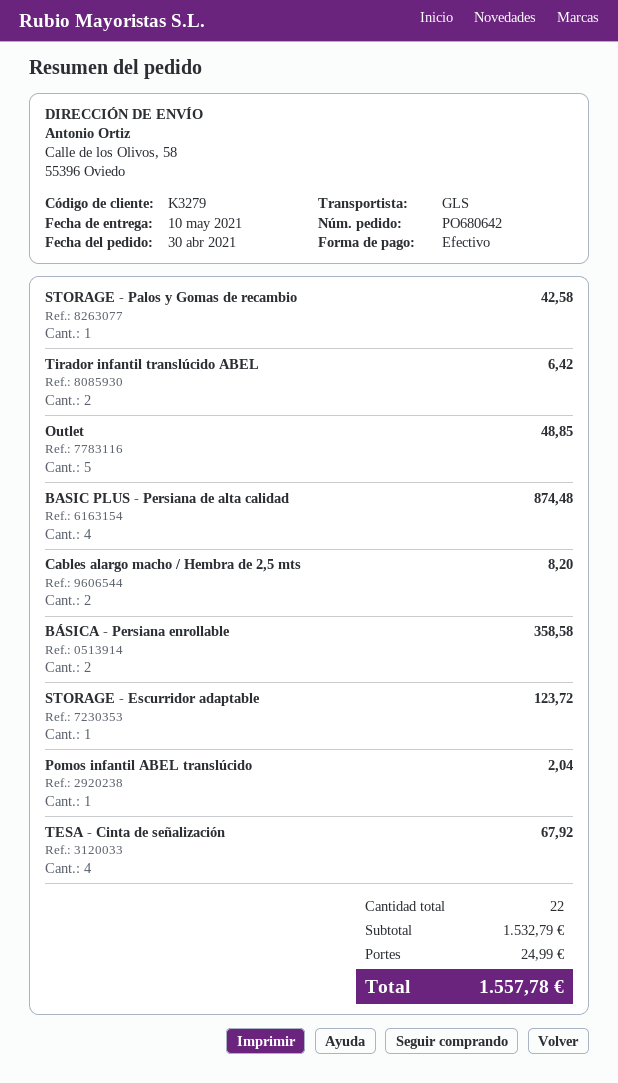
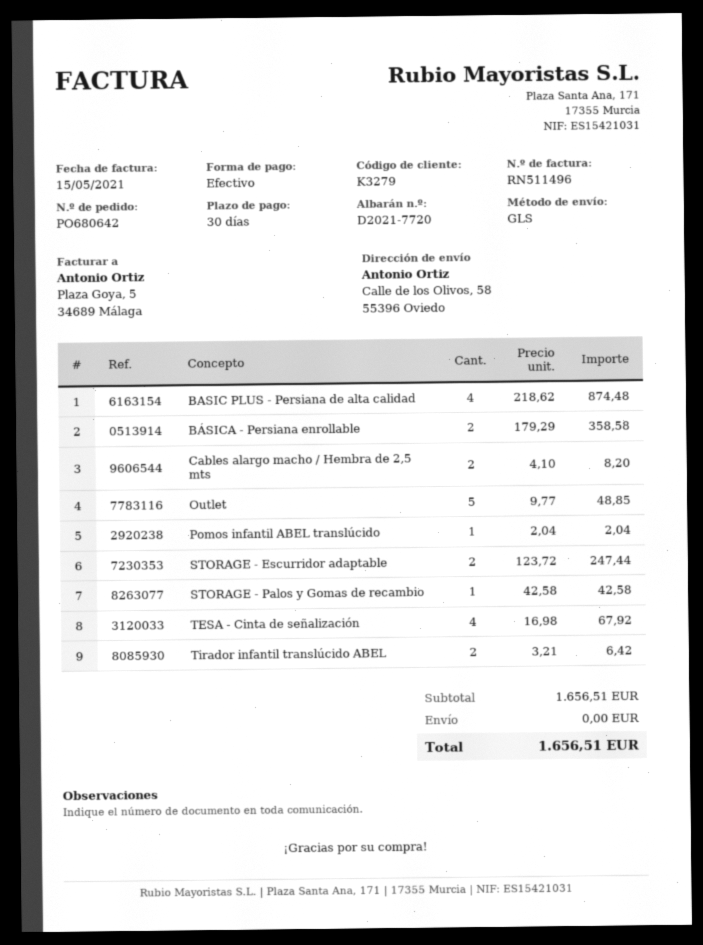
STORAGE - Escurridor adaptable: 1 for 123.72 -> 2 for 247.44
subtotal: 1532.79 -> 1656.51
shipping: 24.99 -> 0.00
total: 1557.78 -> 1656.51

